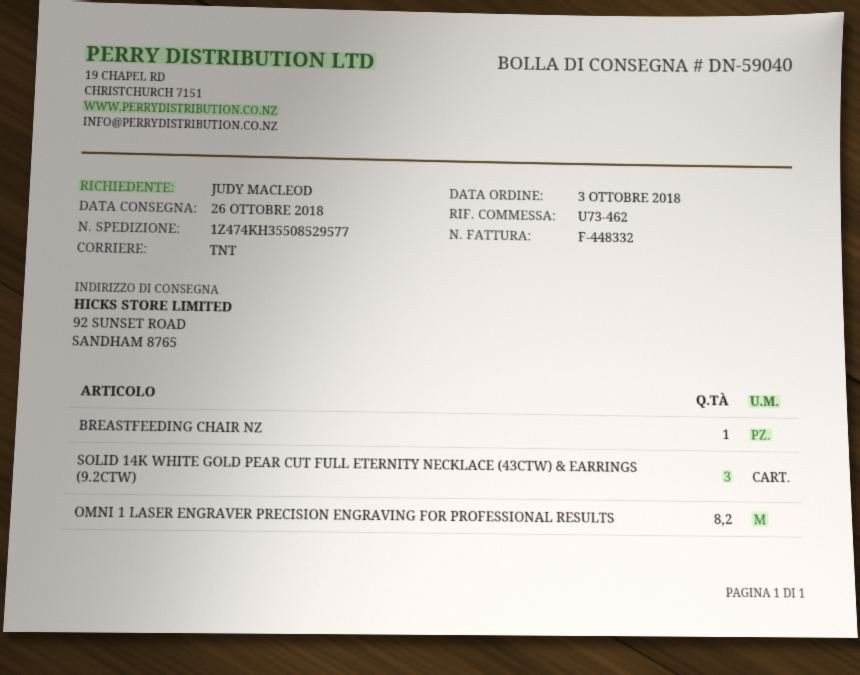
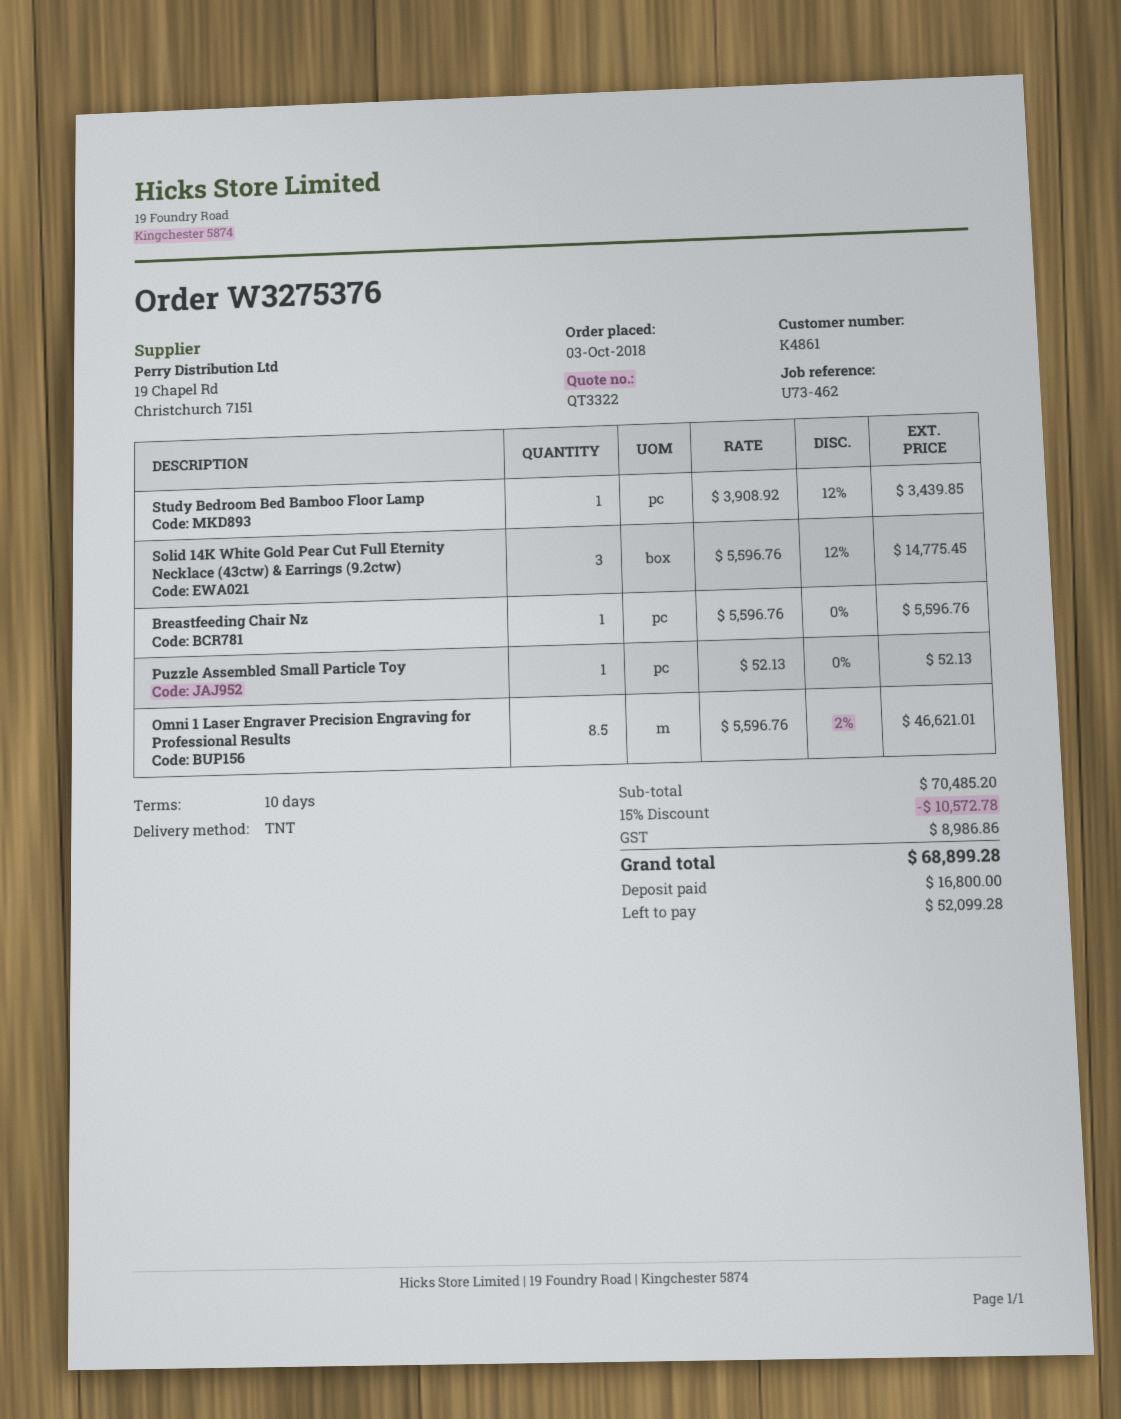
OMNI 1 LASER ENGRAVER PRECISION ENGRAVING FOR PROFESSIONAL RESULTS: 8.2 -> 8.5
Study Bedroom Bed Bamboo Floor Lamp: none -> 1
Puzzle Assembled Small Particle Toy: none -> 1

